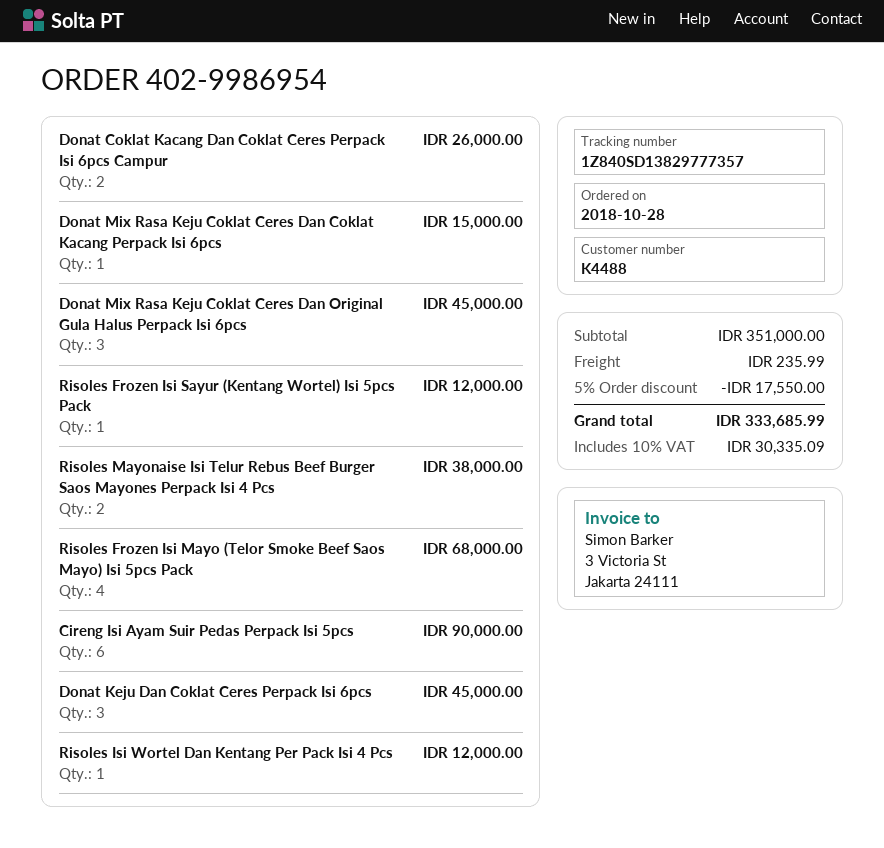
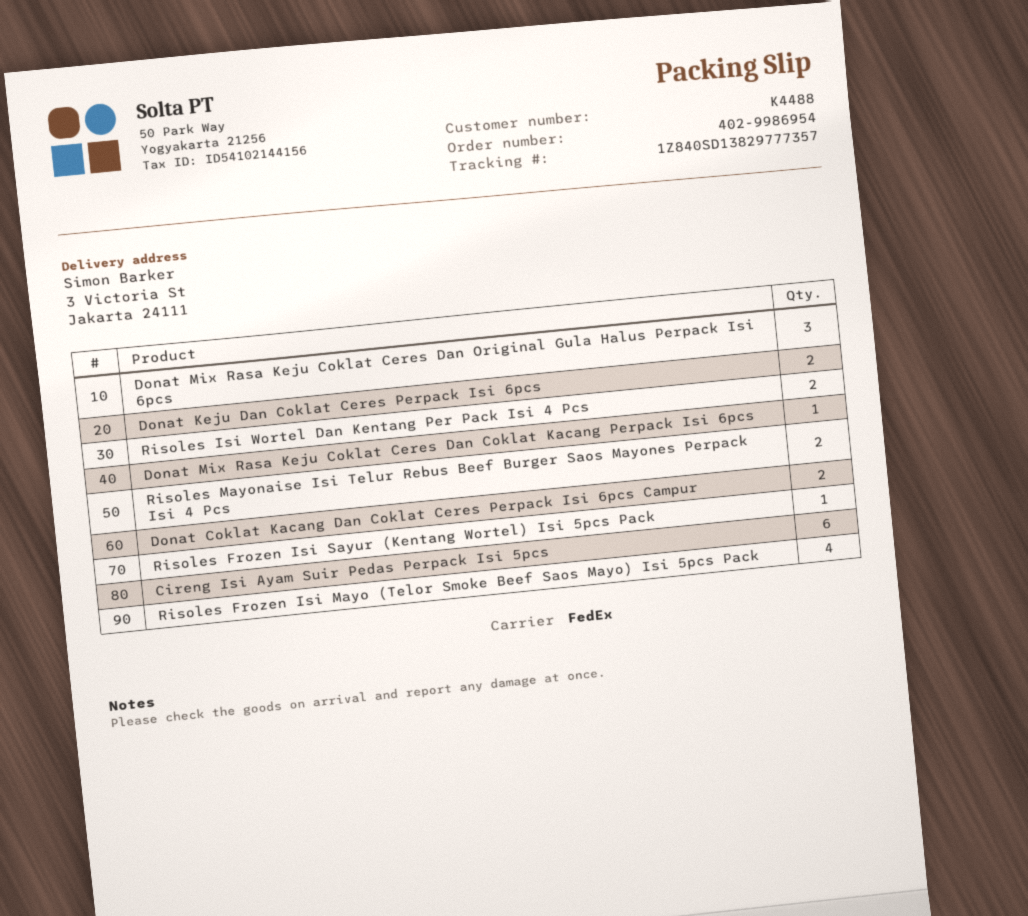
Donat Keju Dan Coklat Ceres Perpack Isi 6pcs: 3 -> 2
Risoles Isi Wortel Dan Kentang Per Pack Isi 4 Pcs: 1 -> 2

